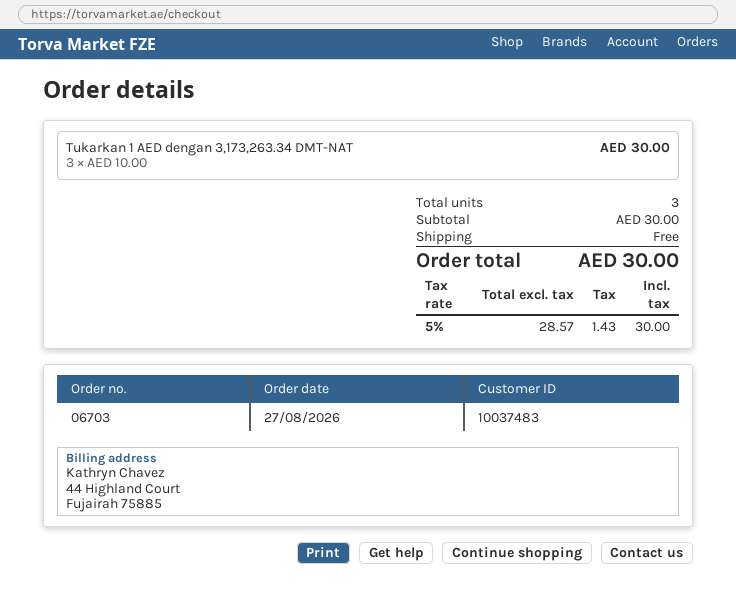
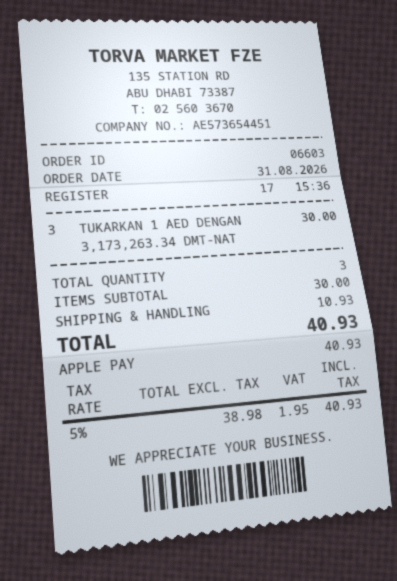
order number: 06703 -> 06603
order date: 2026-08-27 -> 2026-08-31
shipping: 0.00 -> 10.93
net: 28.57 -> 38.98
tax: 5% = 1.43 -> 5% = 1.95
total: 30.00 -> 40.93

